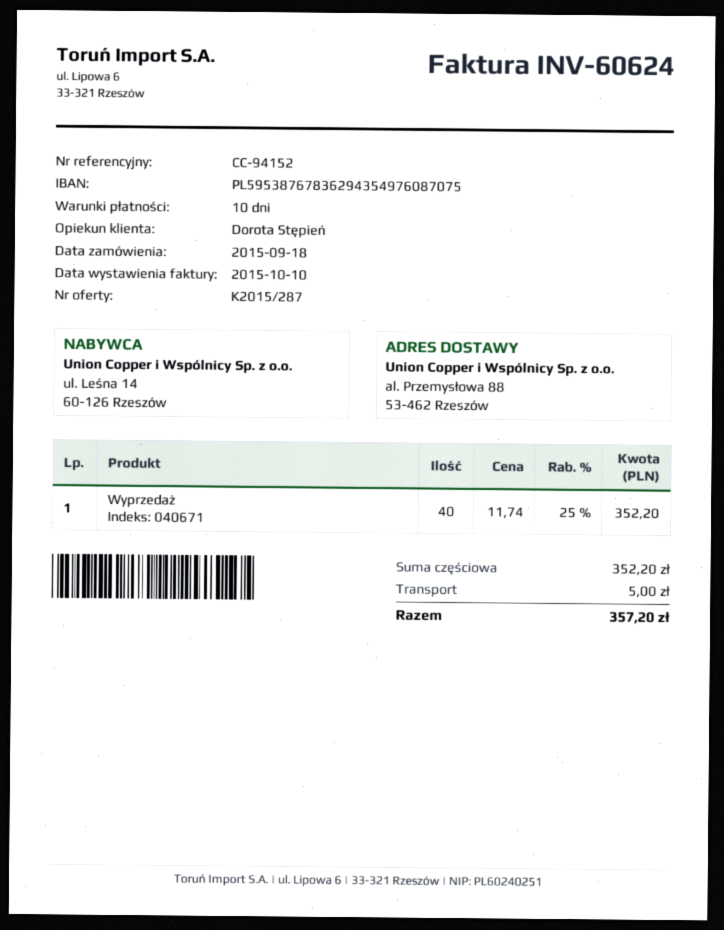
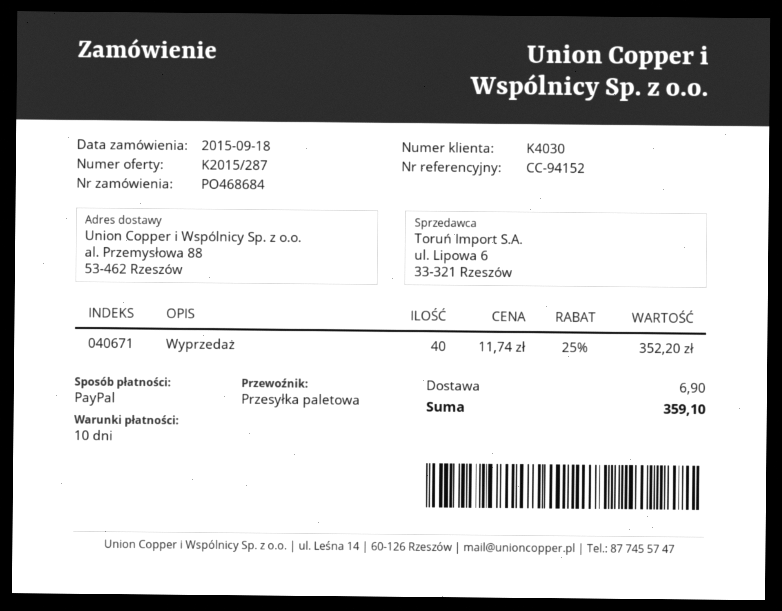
shipping: 5.00 -> 6.90
total: 357.20 -> 359.10

